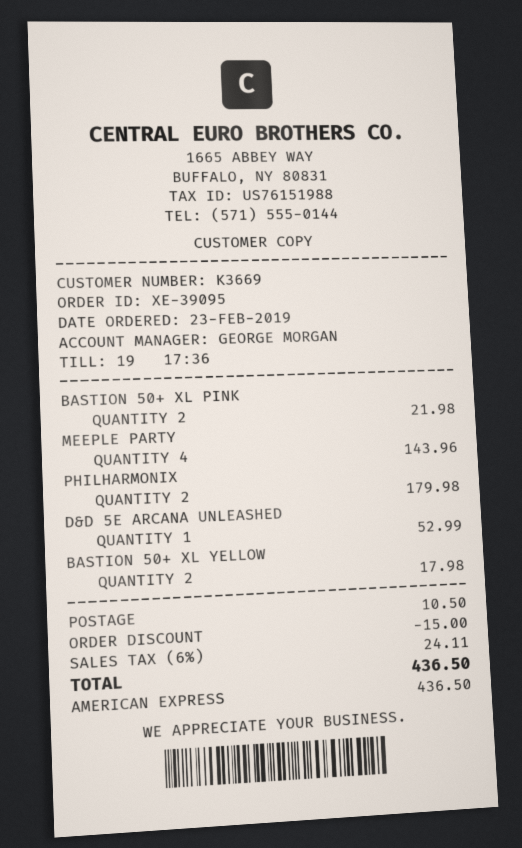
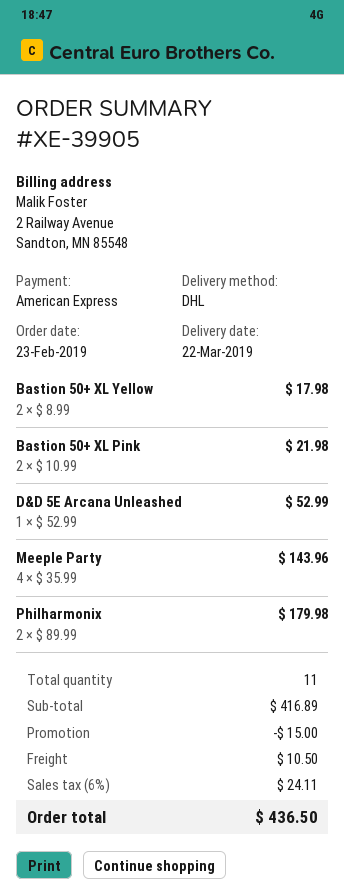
order number: XE-39095 -> XE-39905

